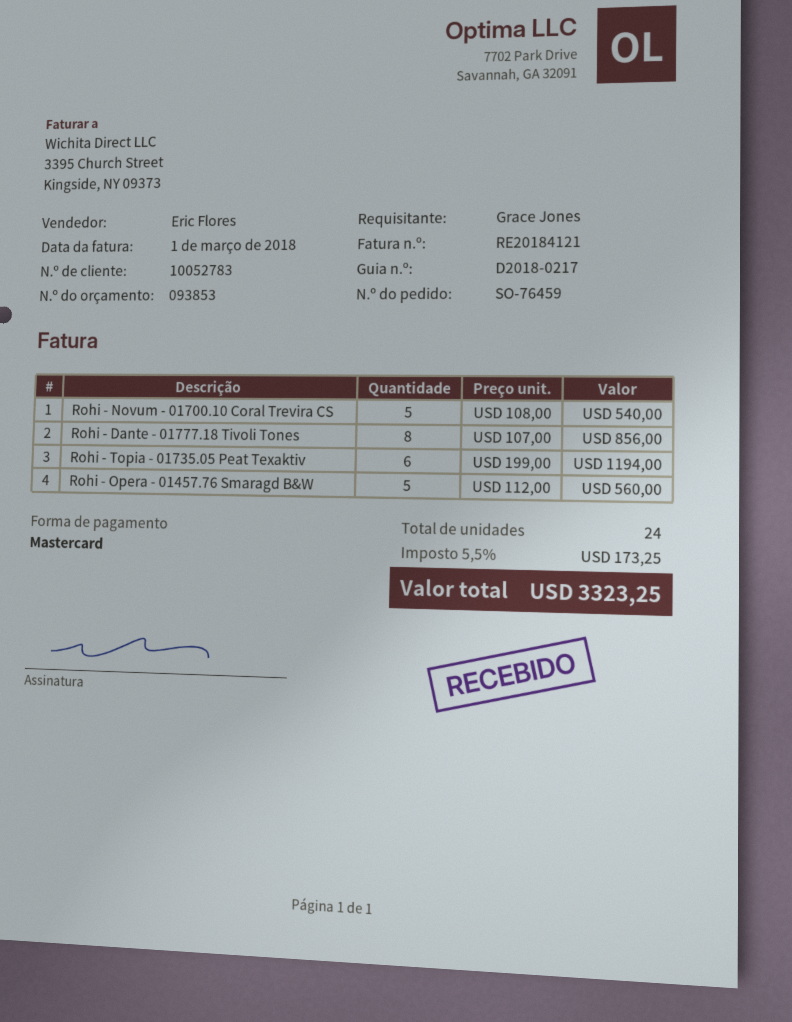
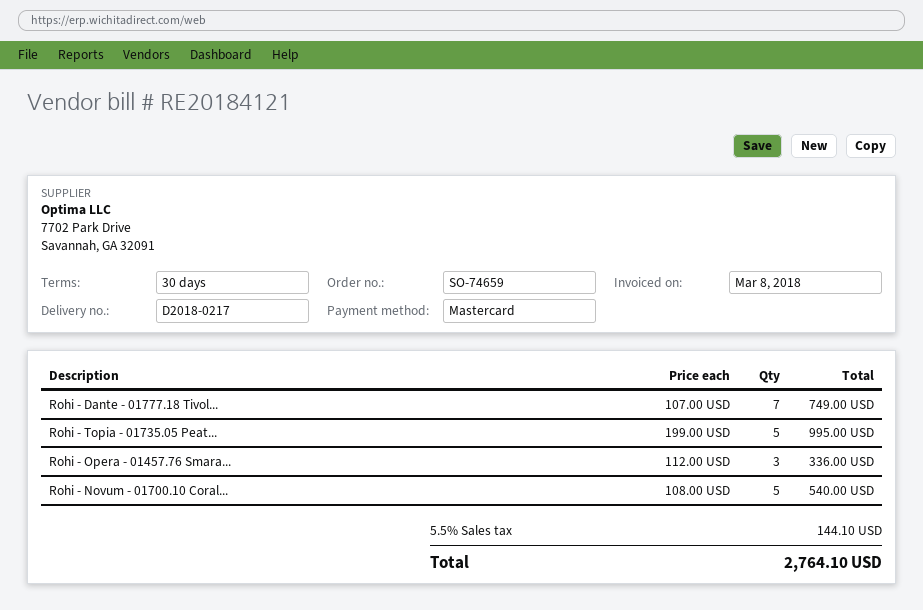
order number: SO-76459 -> SO-74659
invoice date: 2018-03-01 -> 2018-03-08
Rohi - Dante - 01777.18 Tivoli Tones: 8 x 107.00 = 856.00 -> 7 x 107.00 = 749.00
Rohi - Topia - 01735.05 Peat Texaktiv: 6 x 199.00 = 1194.00 -> 5 x 199.00 = 995.00
Rohi - Opera - 01457.76 Smaragd B&W: 5 x 112.00 = 560.00 -> 3 x 112.00 = 336.00
tax: 5.5% = 173.25 -> 5.5% = 144.10
total: 3323.25 -> 2764.10

